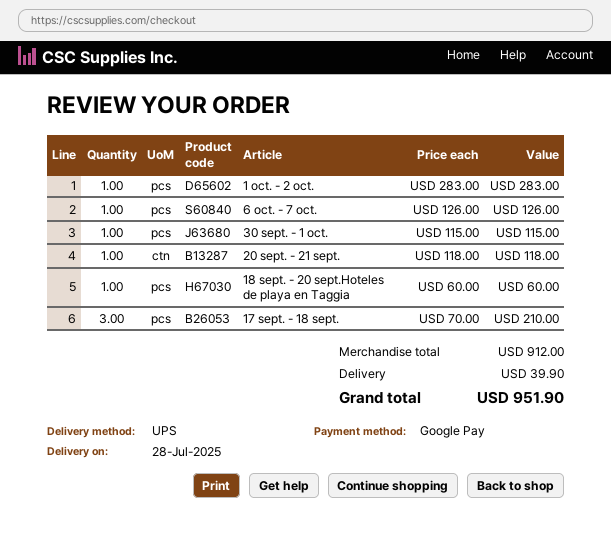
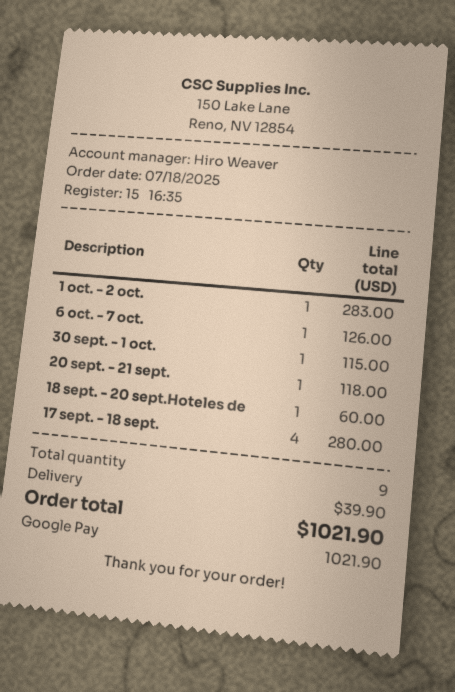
17 sept. - 18 sept.: 3 for 210.00 -> 4 for 280.00
total: 951.90 -> 1021.90

